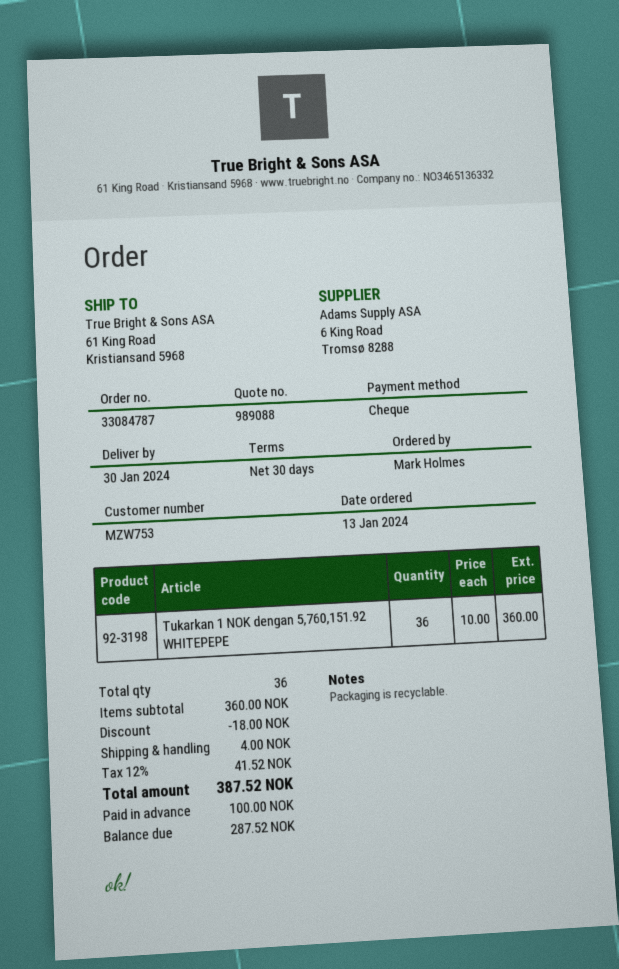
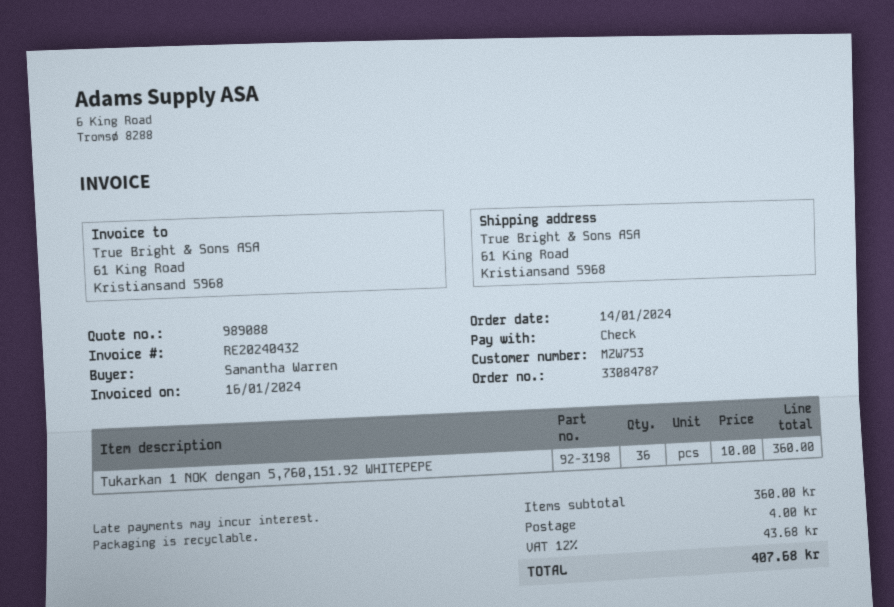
order date: 2024-01-13 -> 2024-01-14
ordered by: Mark Holmes -> Samantha Warren
discount: 18.00 -> none
tax: 12% = 41.52 -> 12% = 43.68
total: 387.52 -> 407.68

